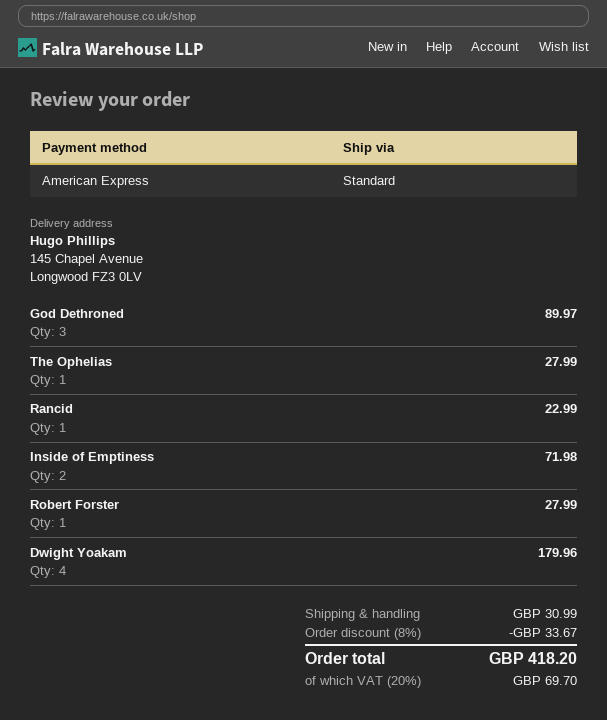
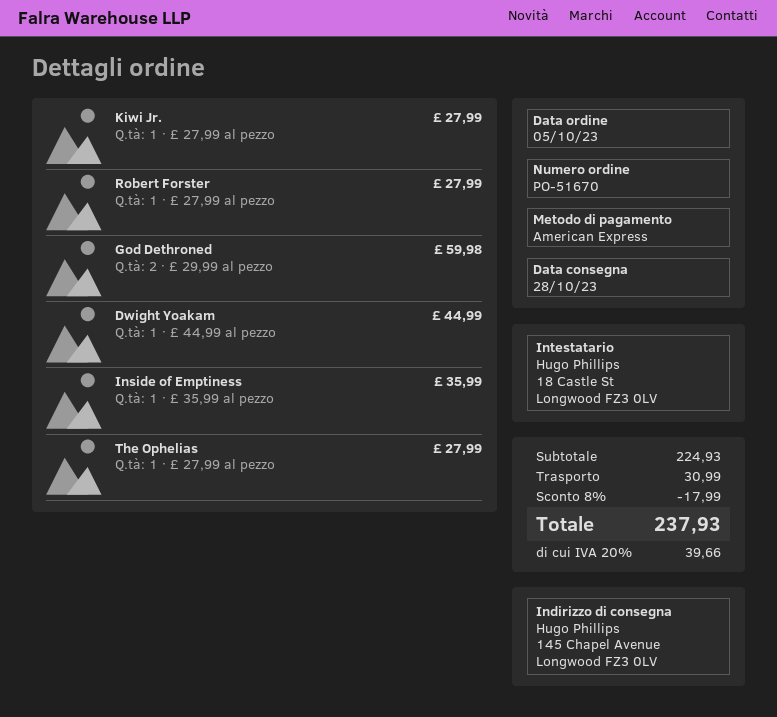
God Dethroned: 3 for 89.97 -> 2 for 59.98
Rancid: 1 for 22.99 -> none
Inside of Emptiness: 2 for 71.98 -> 1 for 35.99
Dwight Yoakam: 4 for 179.96 -> 1 for 44.99
Kiwi Jr.: none -> 1 for 27.99
discount: 8% = 33.67 -> 8% = 17.99
tax: 20% = 69.70 -> 20% = 39.66
total: 418.20 -> 237.93

